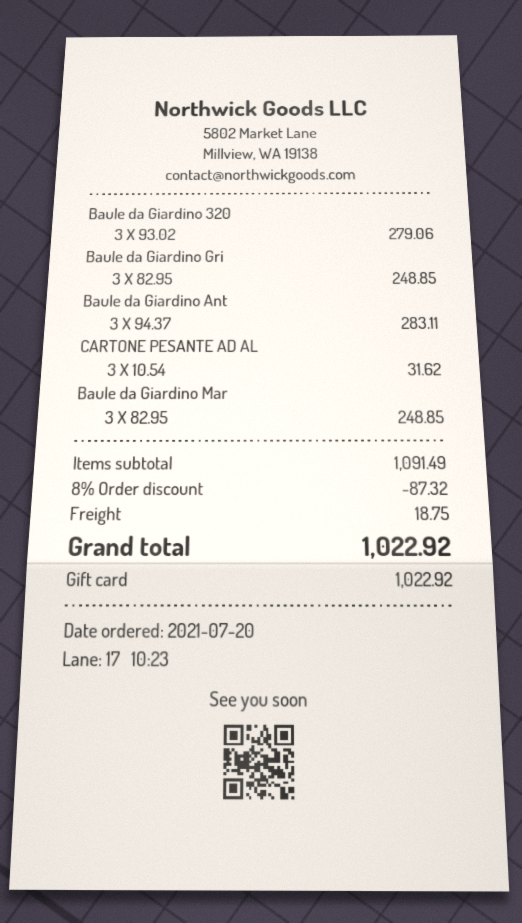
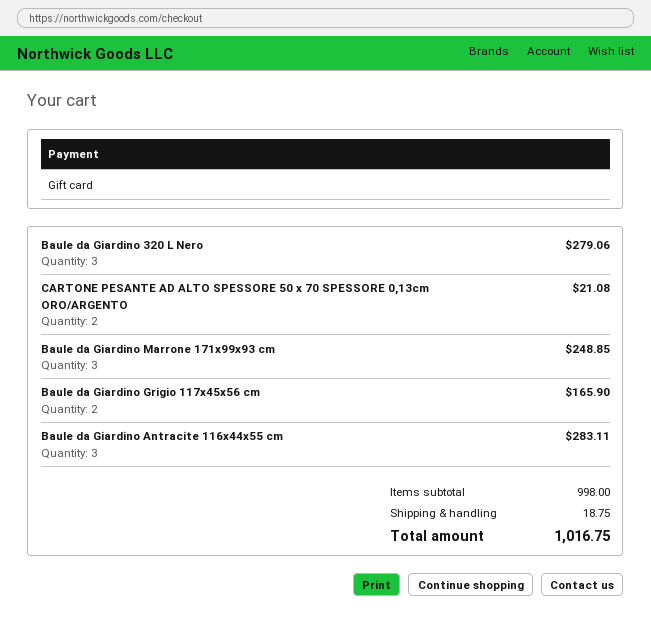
Baule da Giardino Gri: 3 for 248.85 -> 2 for 165.90
CARTONE PESANTE AD AL: 3 for 31.62 -> 2 for 21.08
subtotal: 1091.49 -> 998.00
discount: 8% = 87.32 -> none
total: 1022.92 -> 1016.75

